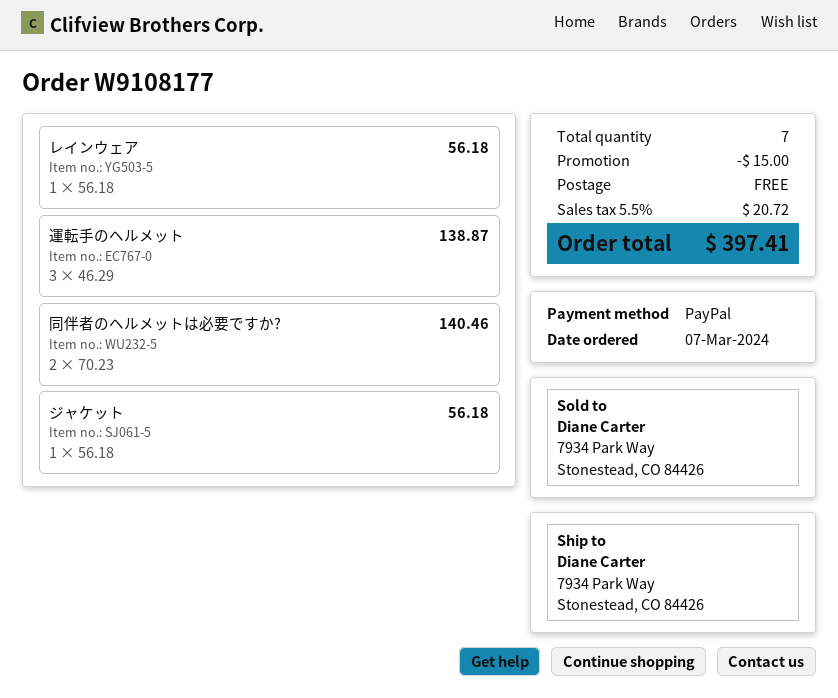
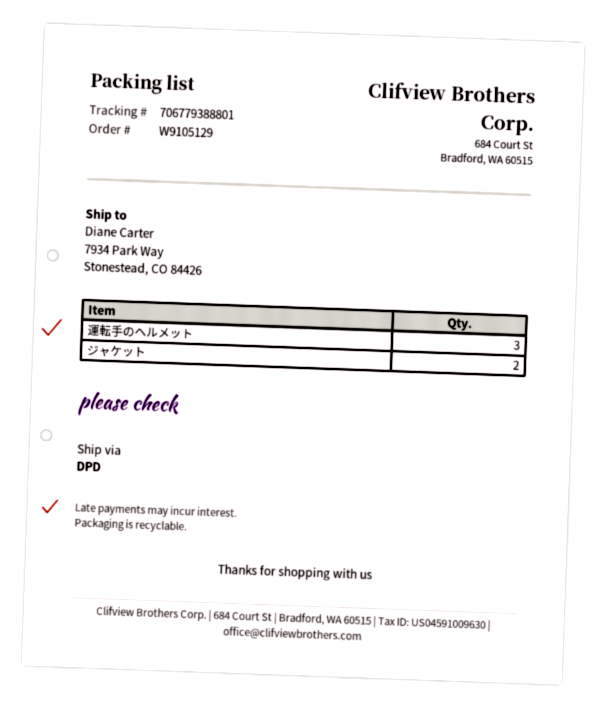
order number: W9108177 -> W9105129
レインウェア: 1 -> none
同伴者のヘルメットは必要ですか?: 2 -> none
ジャケット: 1 -> 2

